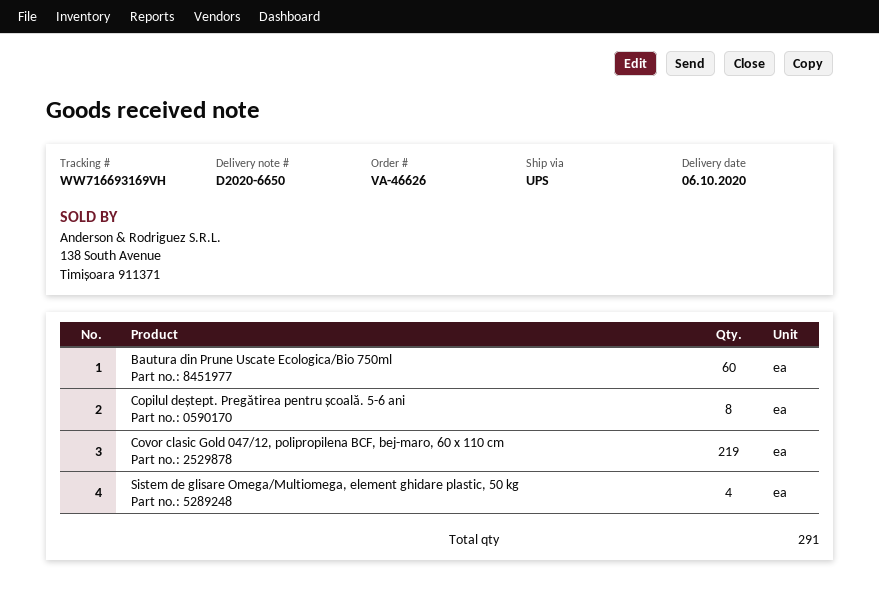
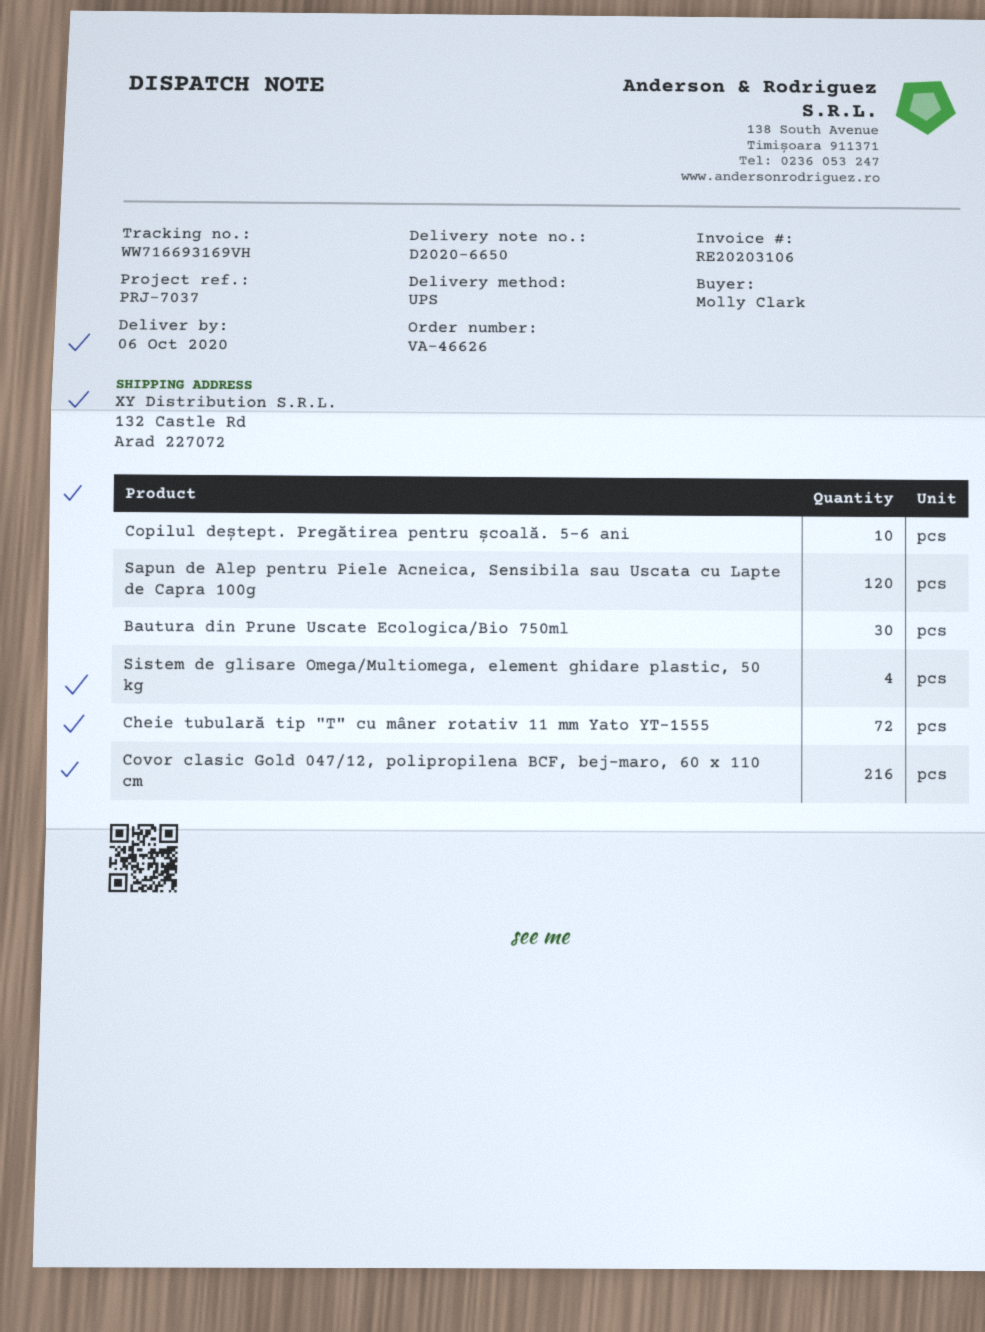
Bautura din Prune Uscate Ecologica/Bio 750ml: 60 -> 30
Copilul deștept. Pregătirea pentru școală. 5-6 ani: 8 -> 10
Covor clasic Gold 047/12, polipropilena BCF, bej-maro, 60 x 110 cm: 219 -> 216
Sapun de Alep pentru Piele Acneica, Sensibila sau Uscata cu Lapte de Capra 100g: none -> 120
Cheie tubulară tip "T" cu mâner rotativ 11 mm Yato YT-1555: none -> 72

